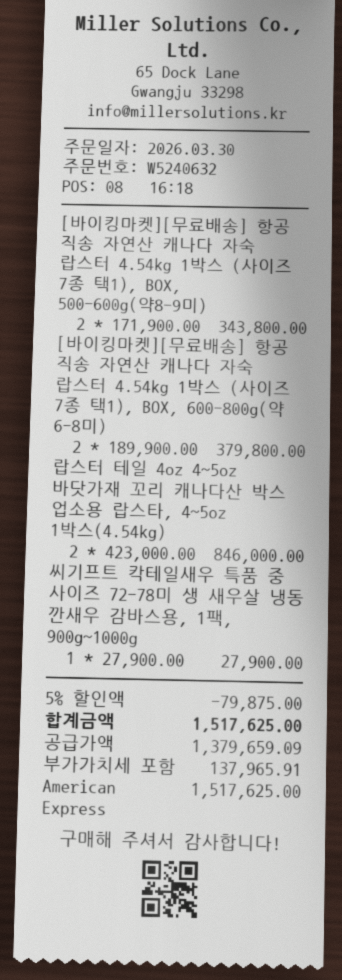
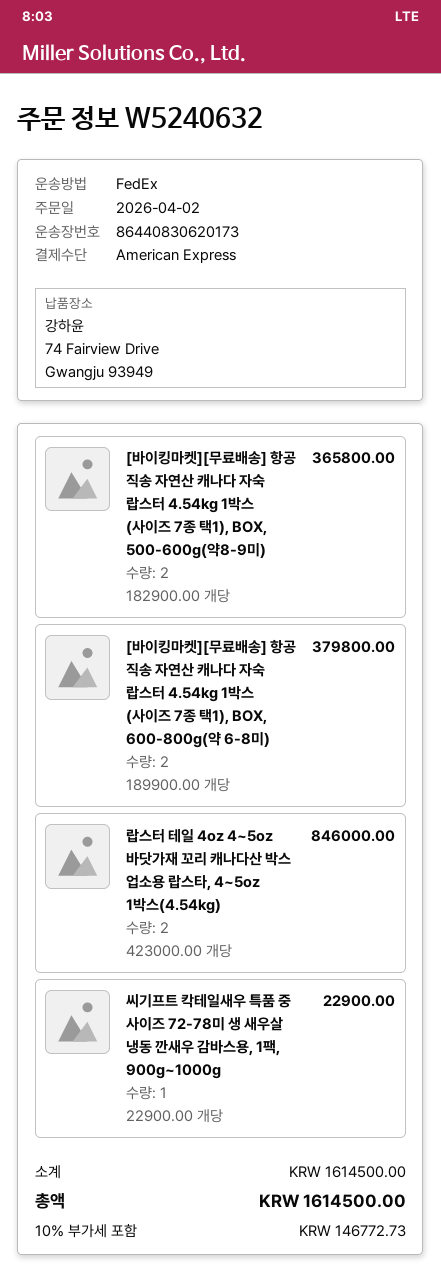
order date: 2026-03-30 -> 2026-04-02
[바이킹마켓][무료배송] 항공 직송 자연산 캐나다 자숙 랍스터 4.54kg 1박스 (사이즈 7종 택1), BOX, 500-600g(약8-9미): 2 x 171900.00 = 343800.00 -> 2 x 182900.00 = 365800.00
씨기프트 칵테일새우 특품 중 사이즈 72-78미 생 새우살 냉동 깐새우 감바스용, 1팩, 900g~1000g: 1 x 27900.00 = 27900.00 -> 1 x 22900.00 = 22900.00
discount: 5% = 79875.00 -> none
tax: 137965.91 -> 146772.73
total: 1517625.00 -> 1614500.00

